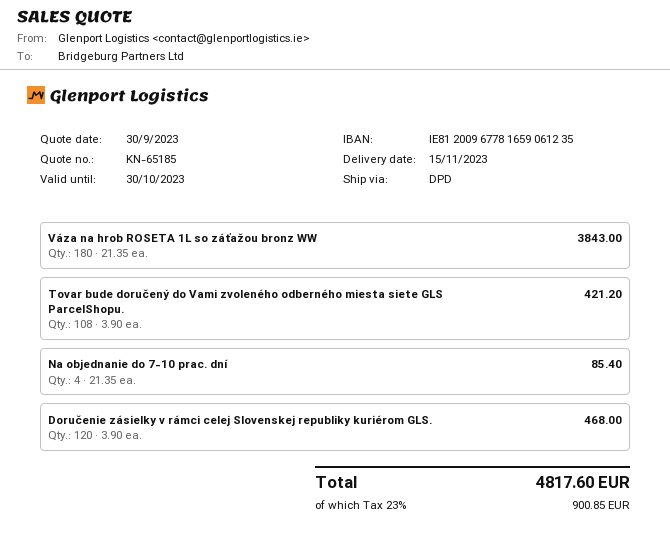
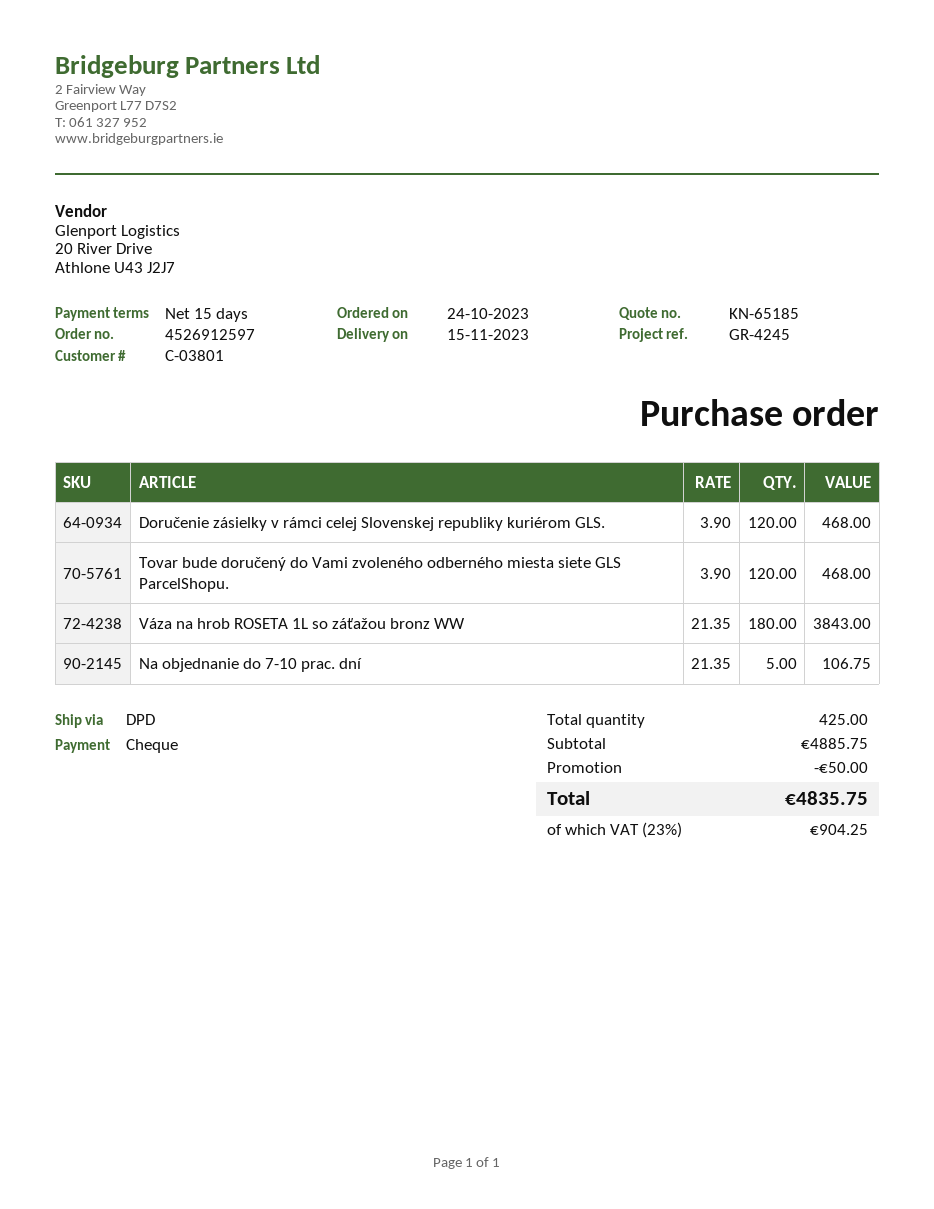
Tovar bude doručený do Vami zvoleného odberného miesta siete GLS ParcelShopu.: 108 x 3.90 = 421.20 -> 120 x 3.90 = 468.00
Na objednanie do 7-10 prac. dní: 4 x 21.35 = 85.40 -> 5 x 21.35 = 106.75
discount: none -> 50.00
tax: 23% = 900.85 -> 23% = 904.25
total: 4817.60 -> 4835.75

